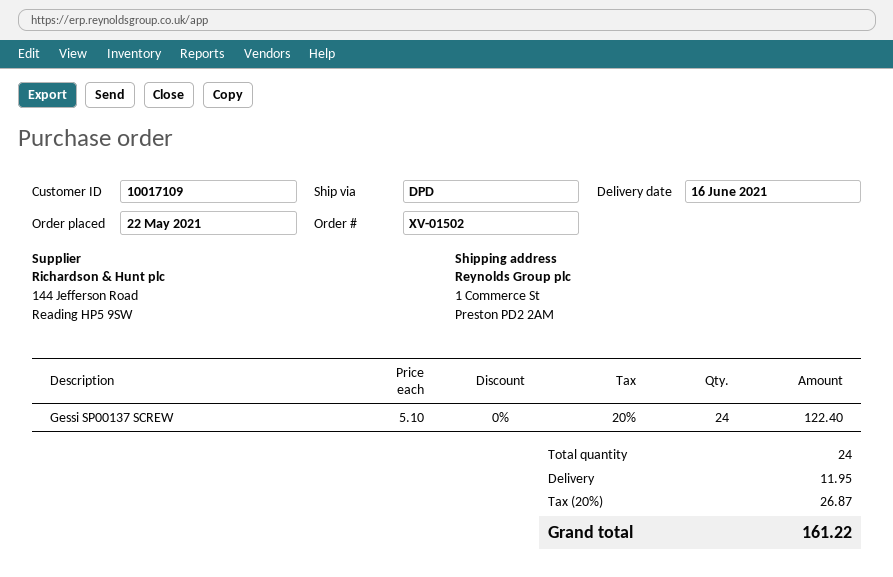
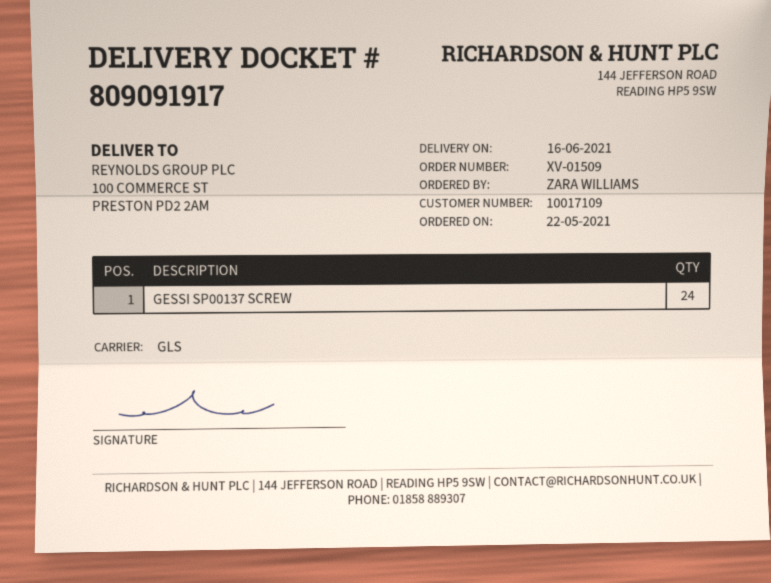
order number: XV-01502 -> XV-01509
shipping method: DPD -> GLS
ship to: 1 Commerce St, Preston PD2 2AM -> 100 COMMERCE ST, PRESTON PD2 2AM

